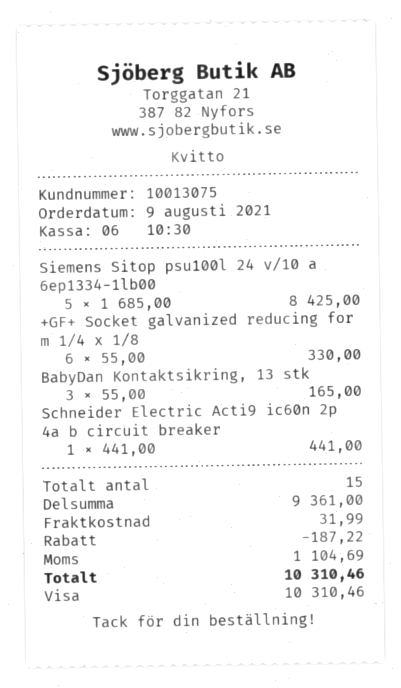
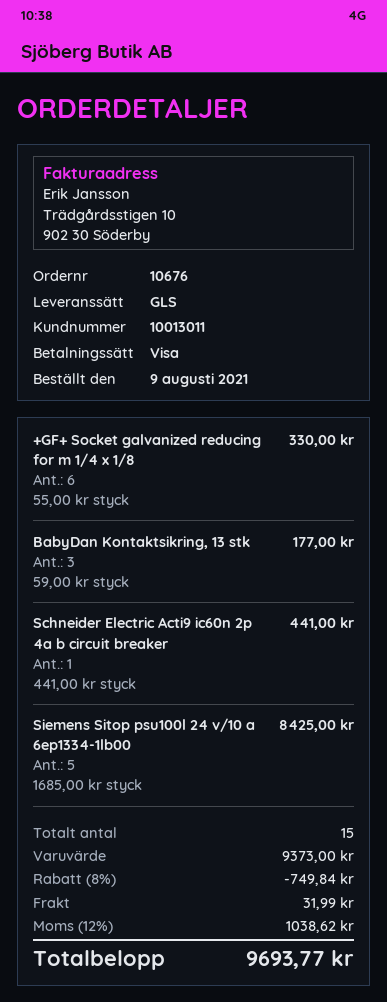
customer number: 10013075 -> 10013011
BabyDan Kontaktsikring, 13 stk: 3 x 55.00 = 165.00 -> 3 x 59.00 = 177.00
subtotal: 9361.00 -> 9373.00
discount: 187.22 -> 749.84
tax: 1104.69 -> 1038.62
total: 10310.46 -> 9693.77

